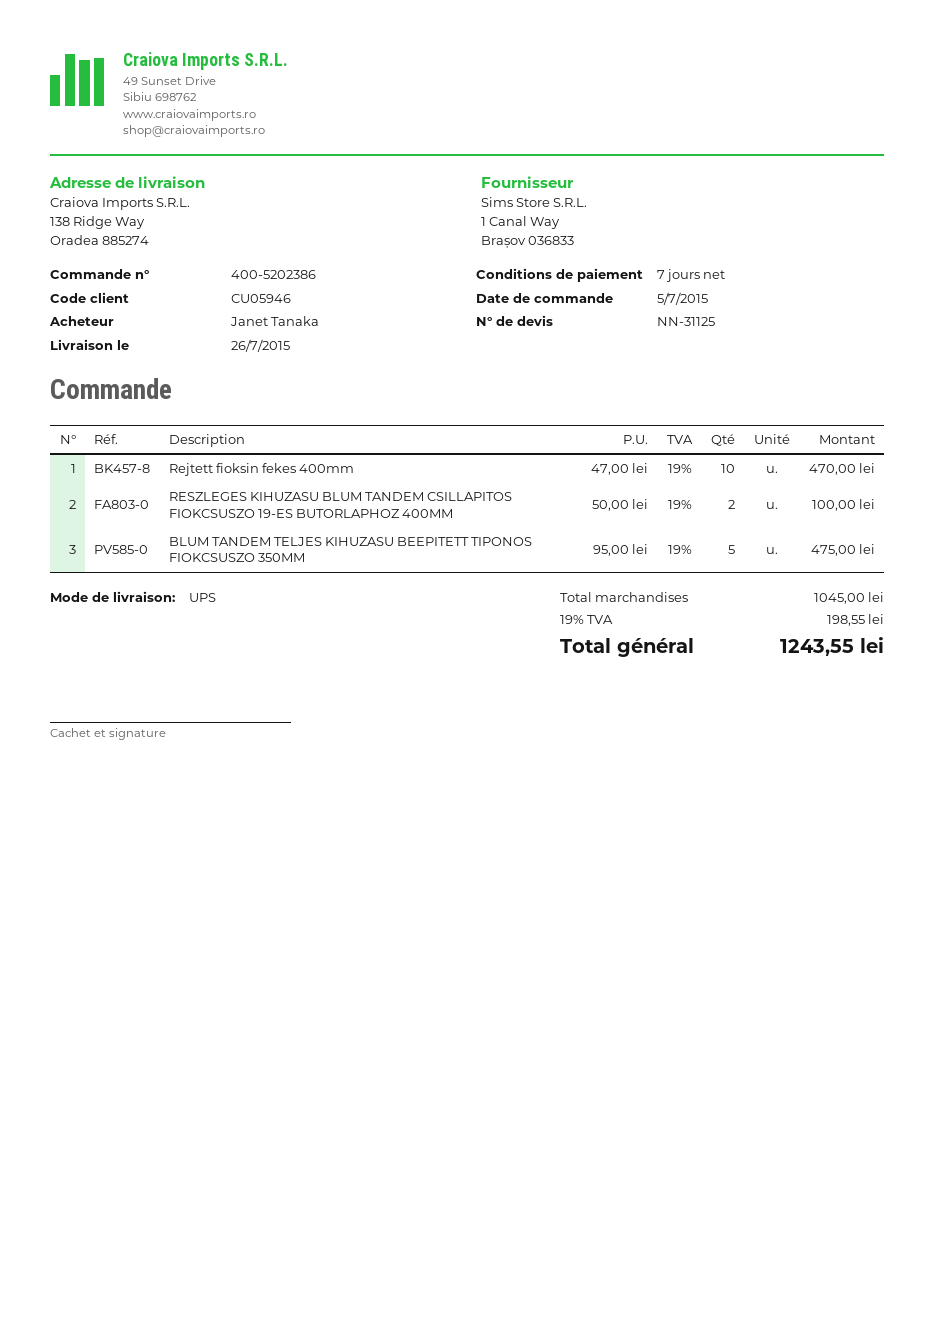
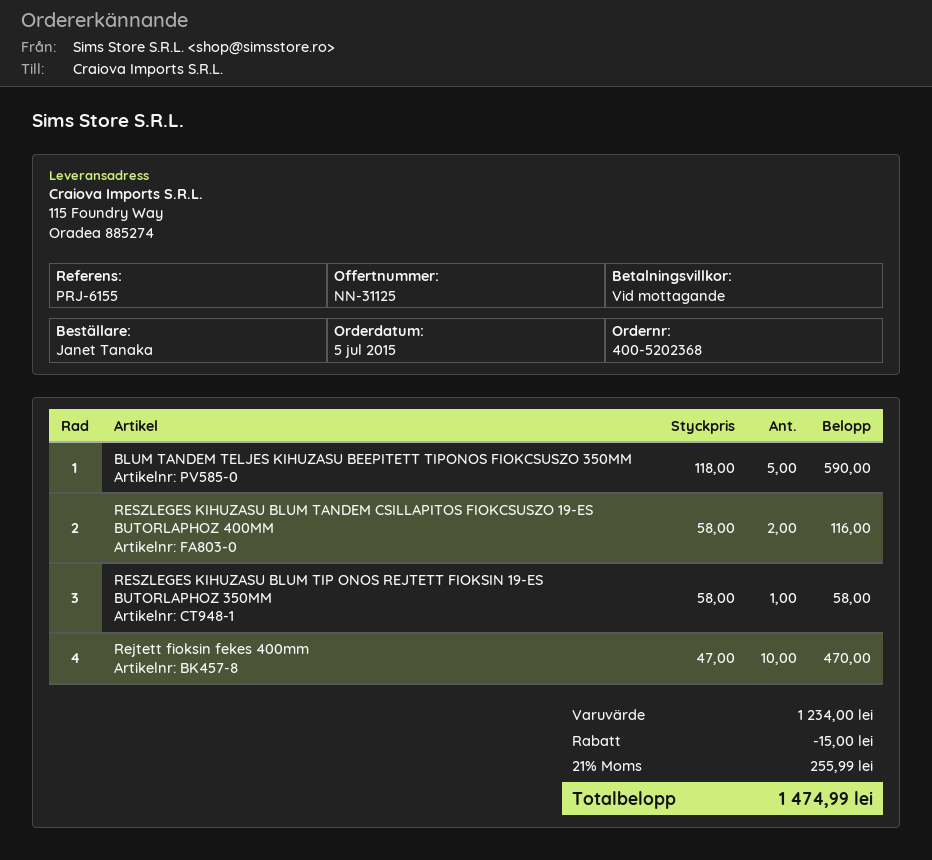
order number: 400-5202386 -> 400-5202368
payment terms: 7 days -> on receipt
ship to: 138 Ridge Way, Oradea 885274 -> 115 Foundry Way, Oradea 885274
RESZLEGES KIHUZASU BLUM TANDEM CSILLAPITOS FIOKCSUSZO 19-ES BUTORLAPHOZ 400MM: 2 x 50.00 = 100.00 -> 2 x 58.00 = 116.00
BLUM TANDEM TELJES KIHUZASU BEEPITETT TIPONOS FIOKCSUSZO 350MM: 5 x 95.00 = 475.00 -> 5 x 118.00 = 590.00
RESZLEGES KIHUZASU BLUM TIP ONOS REJTETT FIOKSIN 19-ES BUTORLAPHOZ 350MM: none -> 1 x 58.00 = 58.00
subtotal: 1045.00 -> 1234.00
discount: none -> 15.00
tax: 19% = 198.55 -> 21% = 255.99
total: 1243.55 -> 1474.99

